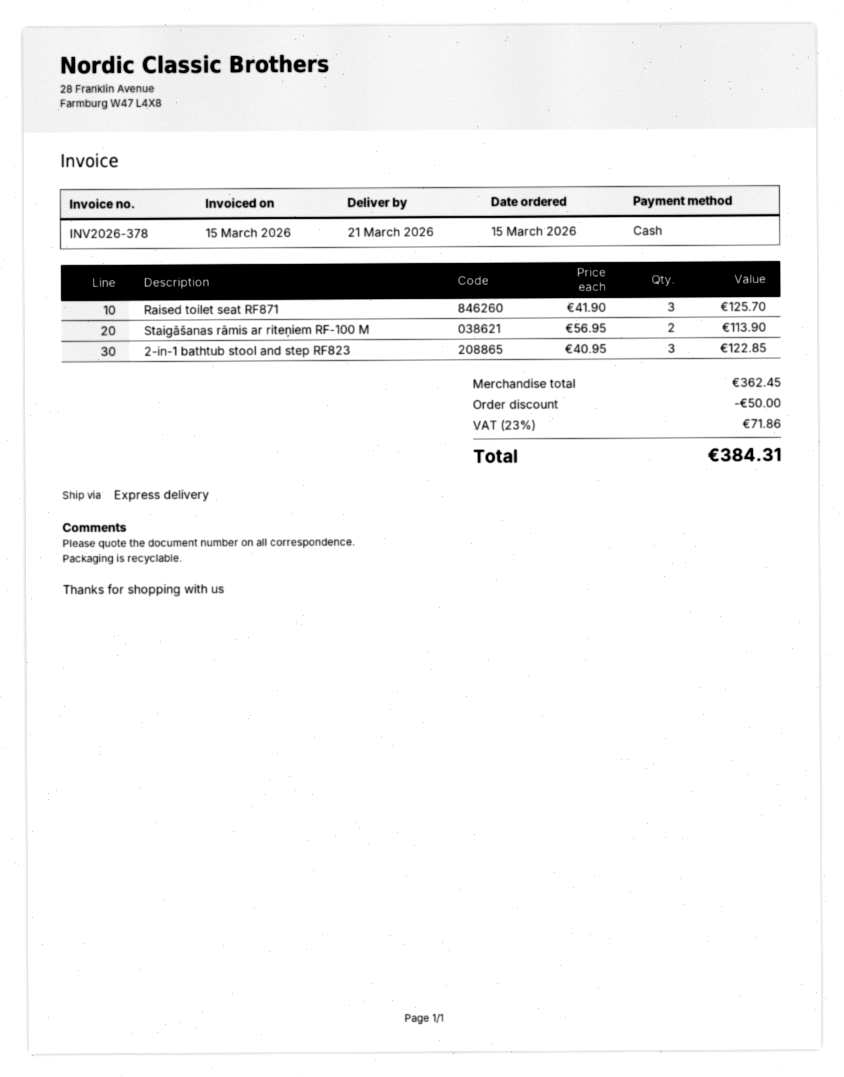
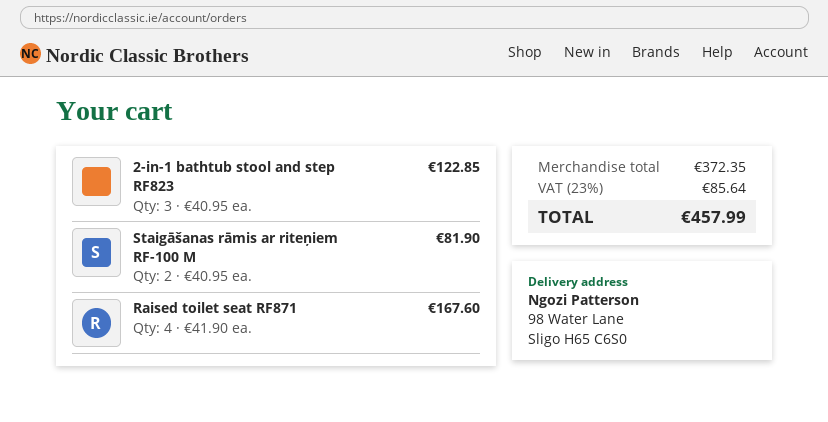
Raised toilet seat RF871: 3 x 41.90 = 125.70 -> 4 x 41.90 = 167.60
Staigāšanas rāmis ar riteņiem RF-100 M: 2 x 56.95 = 113.90 -> 2 x 40.95 = 81.90
subtotal: 362.45 -> 372.35
discount: 50.00 -> none
tax: 23% = 71.86 -> 23% = 85.64
total: 384.31 -> 457.99

